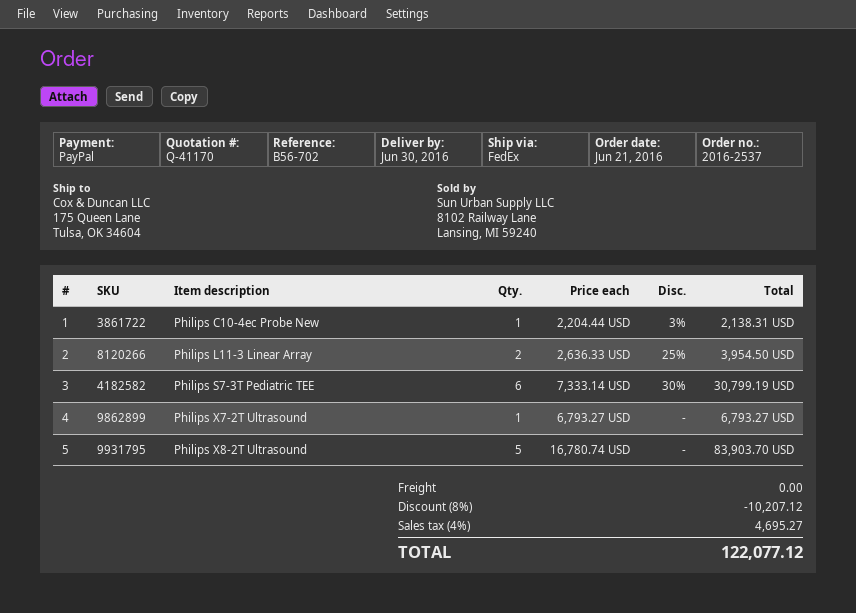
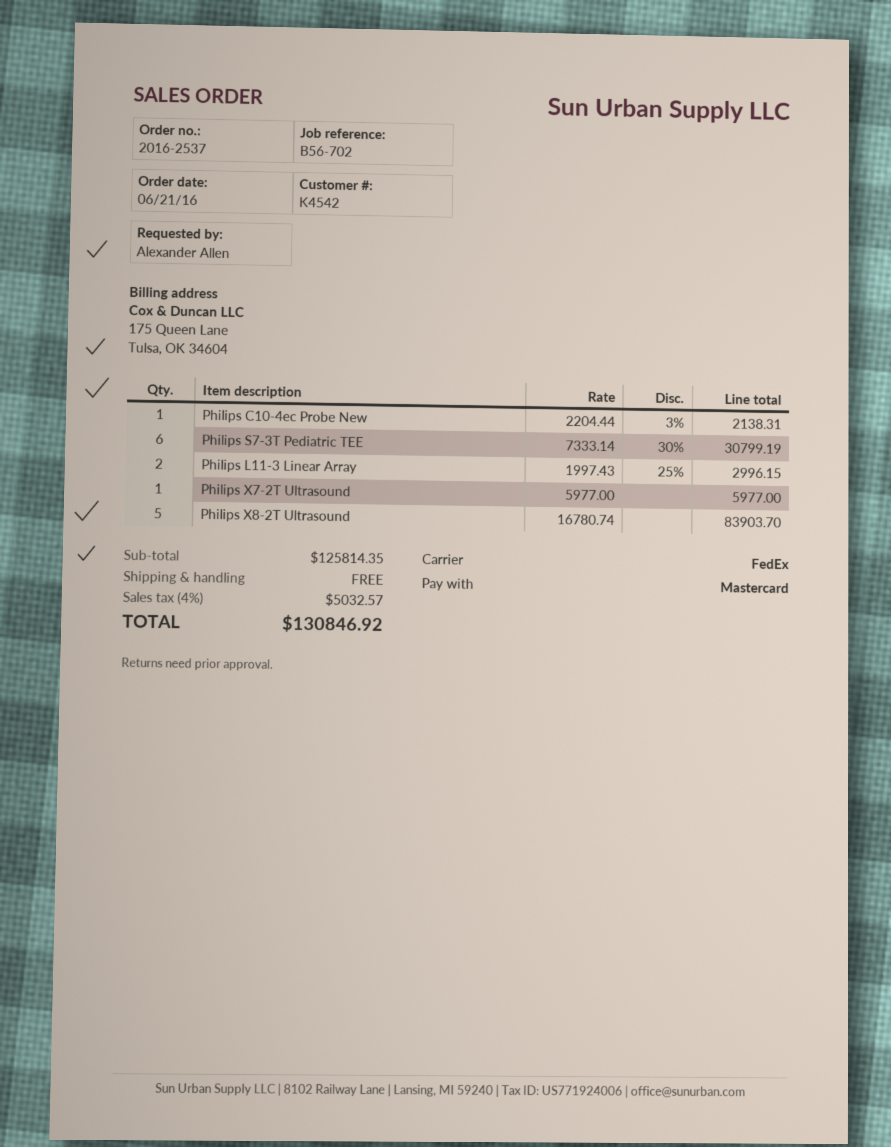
payment method: PayPal -> Mastercard
Philips L11-3 Linear Array: 2 x 2636.33 - 25% = 3954.50 -> 2 x 1997.43 - 25% = 2996.15
Philips X7-2T Ultrasound: 1 x 6793.27 = 6793.27 -> 1 x 5977.00 = 5977.00
discount: 8% = 10207.12 -> none
tax: 4% = 4695.27 -> 4% = 5032.57
total: 122077.12 -> 130846.92

